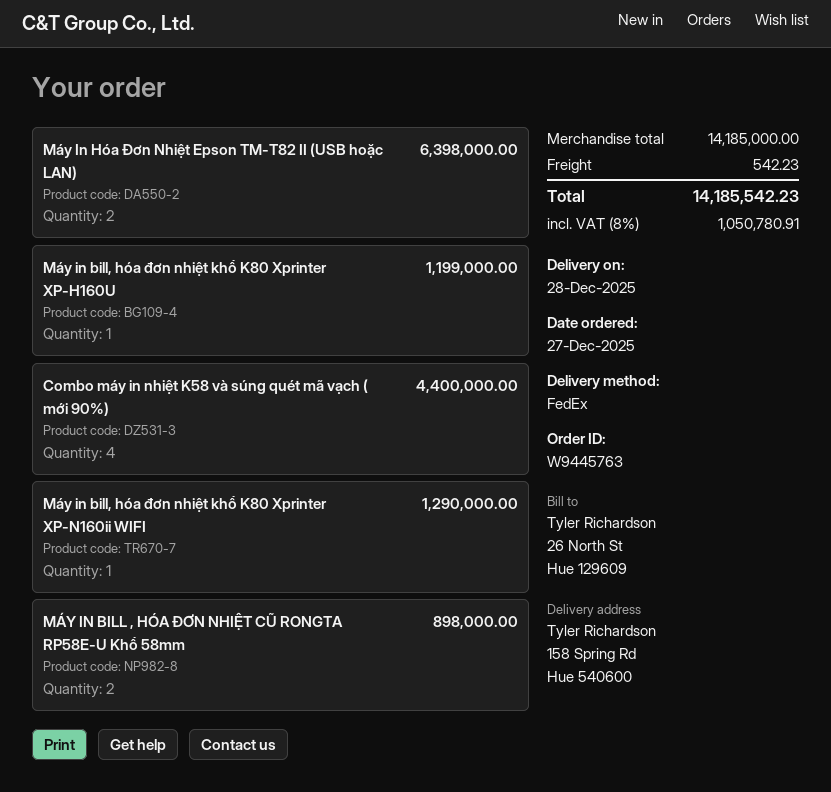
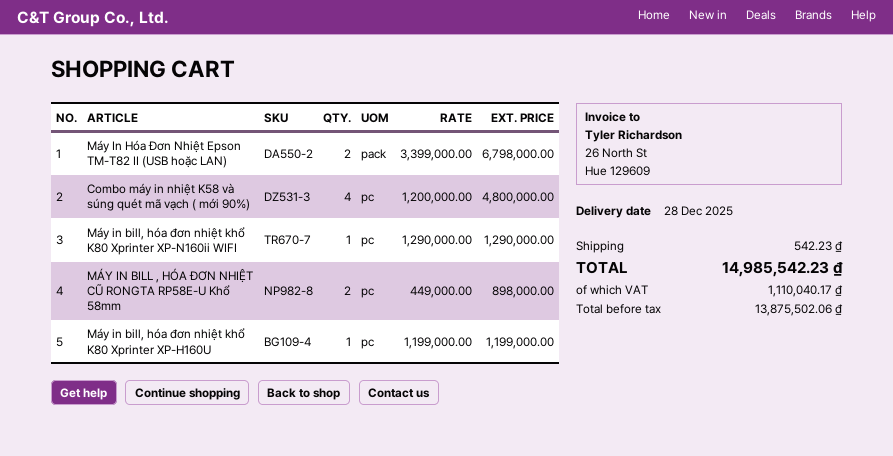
Máy In Hóa Đơn Nhiệt Epson TM-T82 II (USB hoặc LAN): 2 for 6398000.00 -> 2 for 6798000.00
Combo máy in nhiệt K58 và súng quét mã vạch ( mới 90%): 4 for 4400000.00 -> 4 for 4800000.00
tax: 1050780.91 -> 1110040.17
total: 14185542.23 -> 14985542.23

